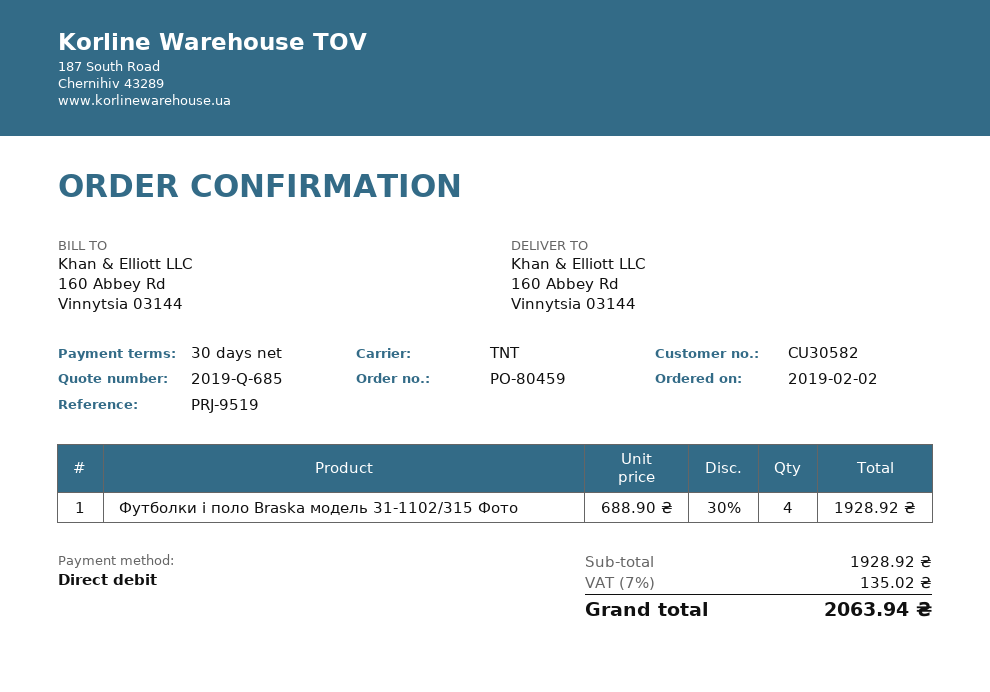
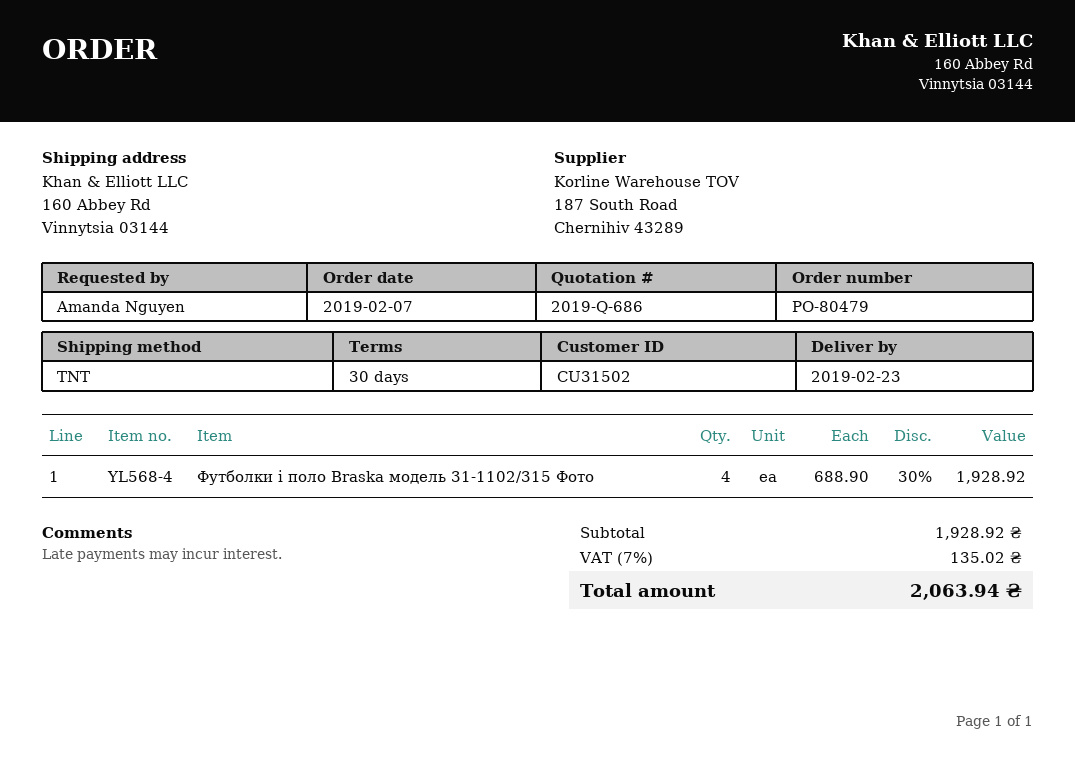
quote number: 2019-Q-685 -> 2019-Q-686
order number: PO-80459 -> PO-80479
order date: 2019-02-02 -> 2019-02-07
customer number: CU30582 -> CU31502

